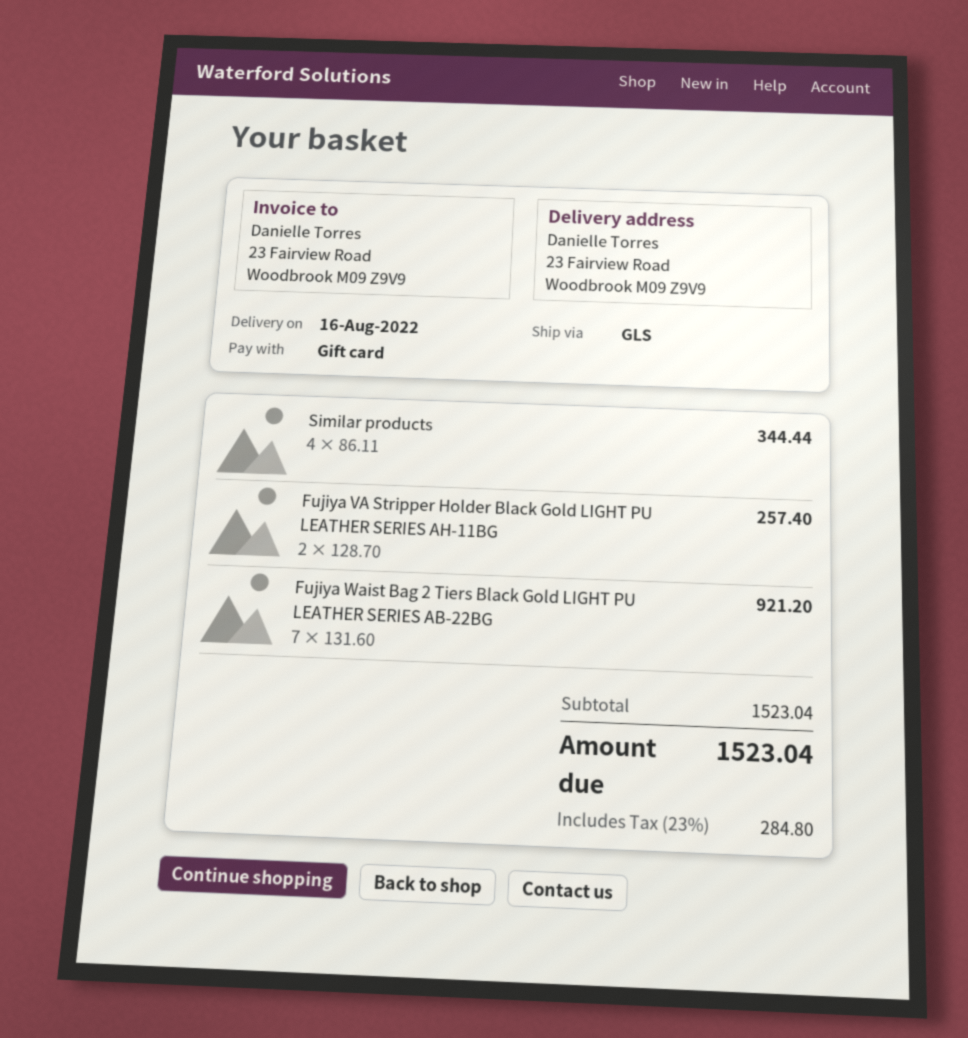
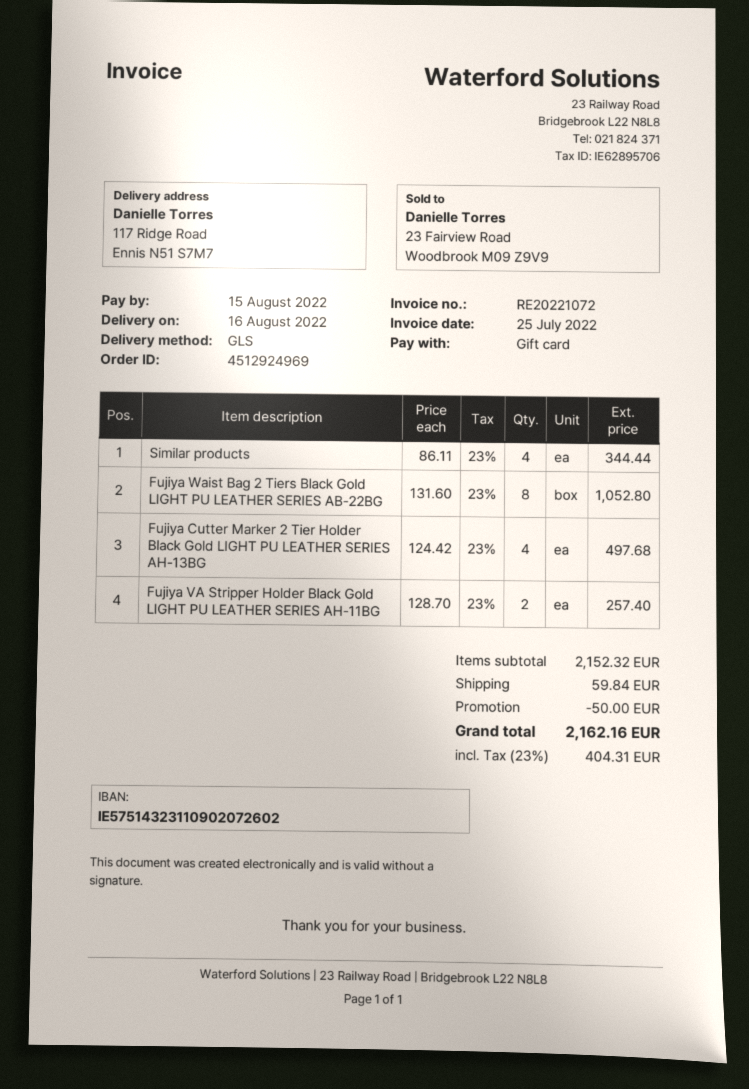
ship to: 23 Fairview Road, Woodbrook M09 Z9V9 -> 117 Ridge Road, Ennis N51 S7M7
Fujiya Waist Bag 2 Tiers Black Gold LIGHT PU LEATHER SERIES AB-22BG: 7 x 131.60 = 921.20 -> 8 x 131.60 = 1052.80
Fujiya Cutter Marker 2 Tier Holder Black Gold LIGHT PU LEATHER SERIES AH-13BG: none -> 4 x 124.42 = 497.68
subtotal: 1523.04 -> 2152.32
discount: none -> 50.00
shipping: none -> 59.84
tax: 23% = 284.80 -> 23% = 404.31
total: 1523.04 -> 2162.16

